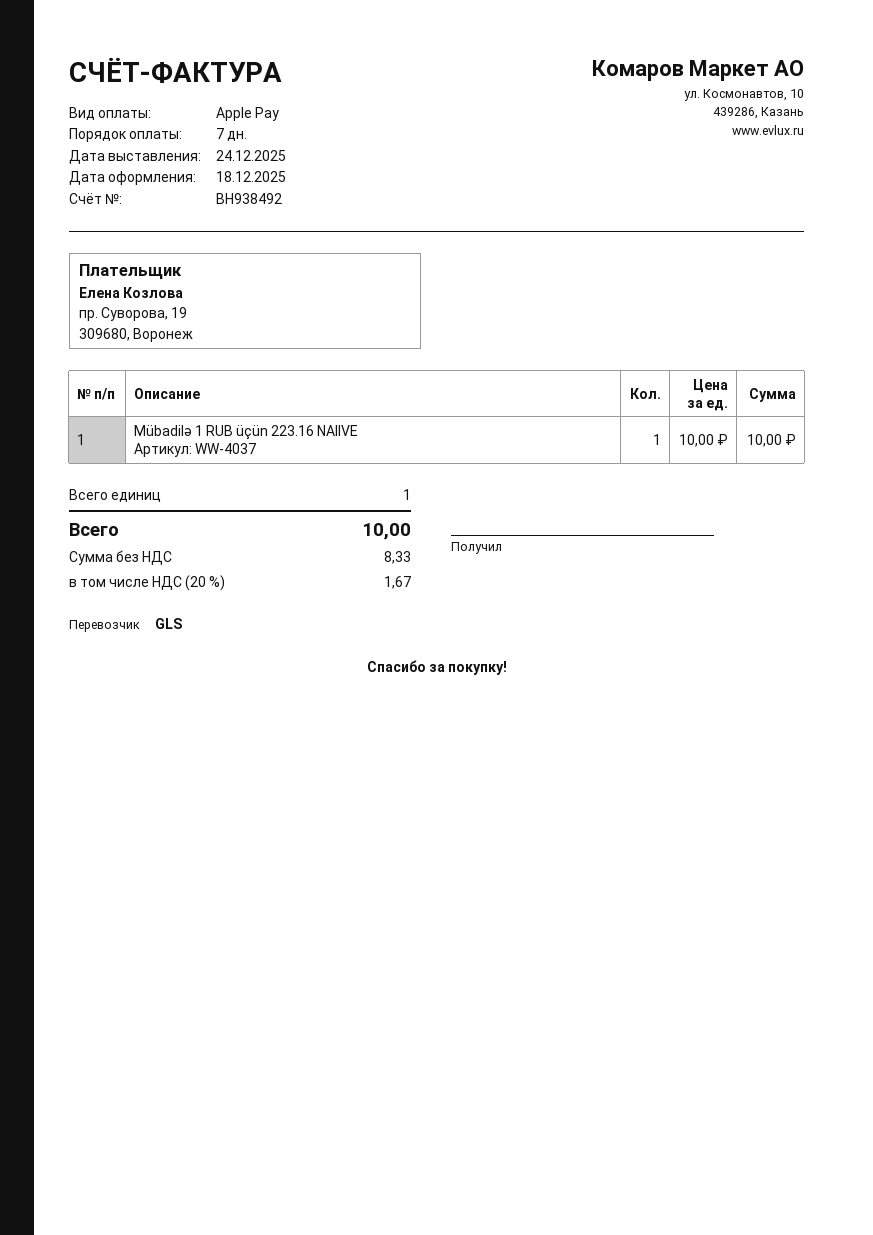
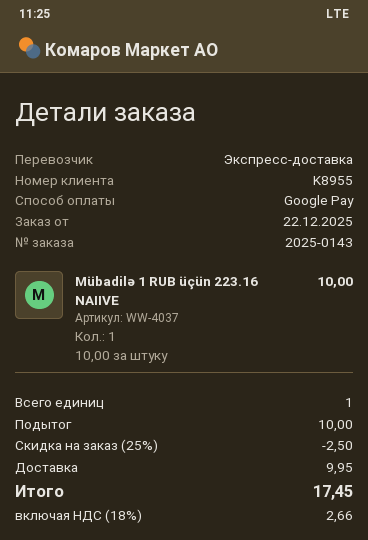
order date: 2025-12-18 -> 2025-12-22
payment method: Apple Pay -> Google Pay
shipping method: GLS -> express
discount: none -> 25% = 2.50
shipping: none -> 9.95
tax: 20% = 1.67 -> 18% = 2.66
total: 10.00 -> 17.45

